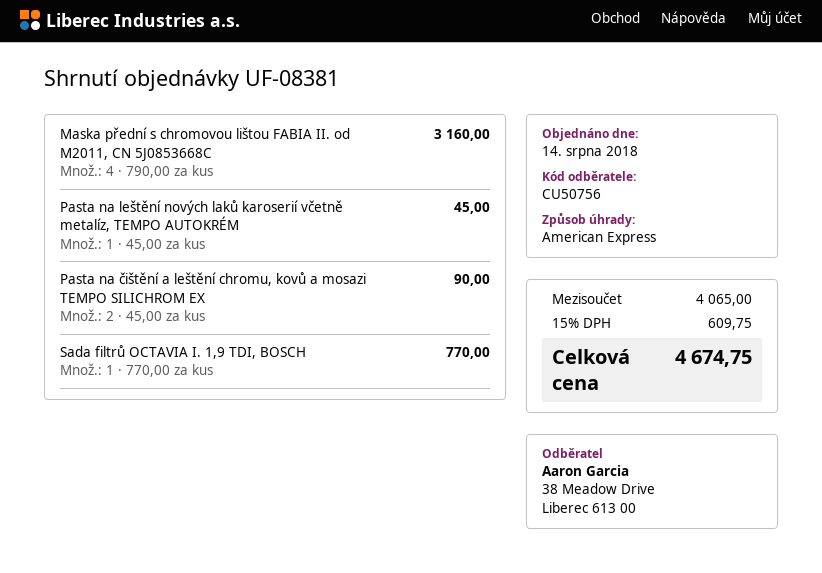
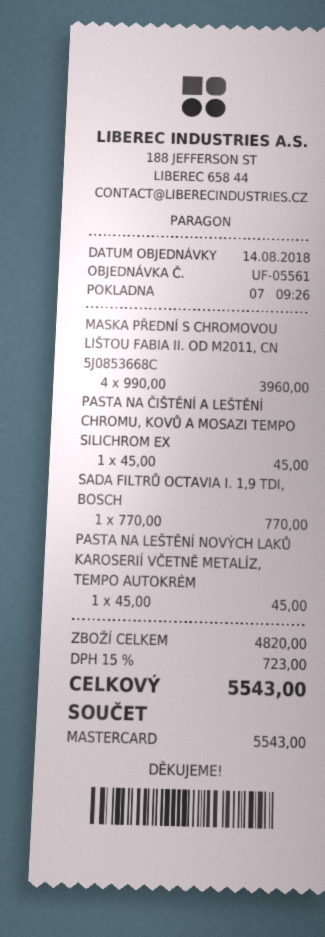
order number: UF-08381 -> UF-05561
payment method: American Express -> Mastercard
Maska přední s chromovou lištou FABIA II. od M2011, CN 5J0853668C: 4 x 790.00 = 3160.00 -> 4 x 990.00 = 3960.00
Pasta na čištění a leštění chromu, kovů a mosazi TEMPO SILICHROM EX: 2 x 45.00 = 90.00 -> 1 x 45.00 = 45.00
subtotal: 4065.00 -> 4820.00
tax: 15% = 609.75 -> 15% = 723.00
total: 4674.75 -> 5543.00

